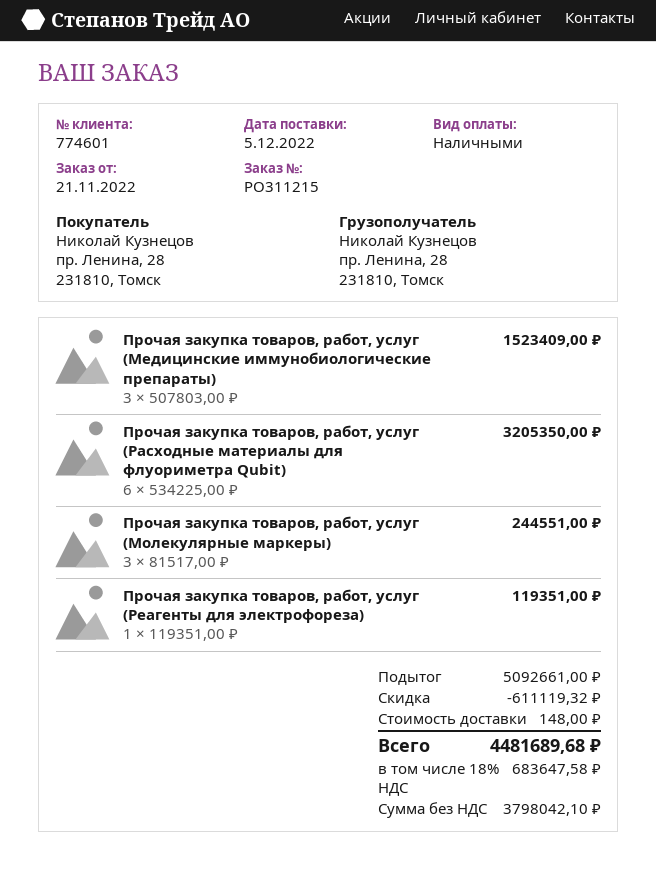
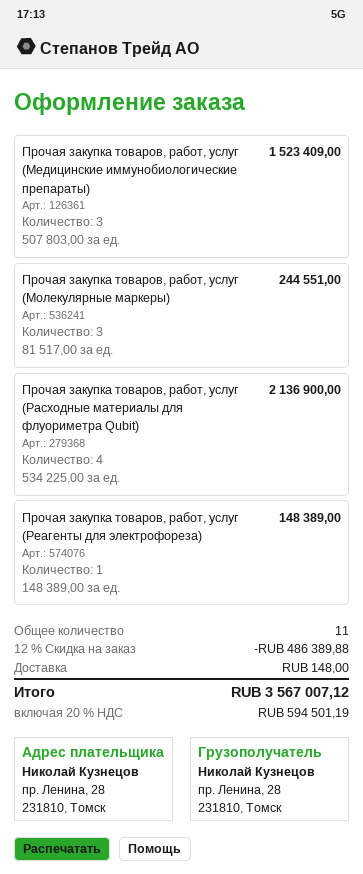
Прочая закупка товаров, работ, услуг (Расходные материалы для флуориметра Qubit): 6 x 534225.00 = 3205350.00 -> 4 x 534225.00 = 2136900.00
Прочая закупка товаров, работ, услуг (Реагенты для электрофореза): 1 x 119351.00 = 119351.00 -> 1 x 148389.00 = 148389.00
discount: 611119.32 -> 486389.88
tax: 18% = 683647.58 -> 20% = 594501.19
total: 4481689.68 -> 3567007.12

